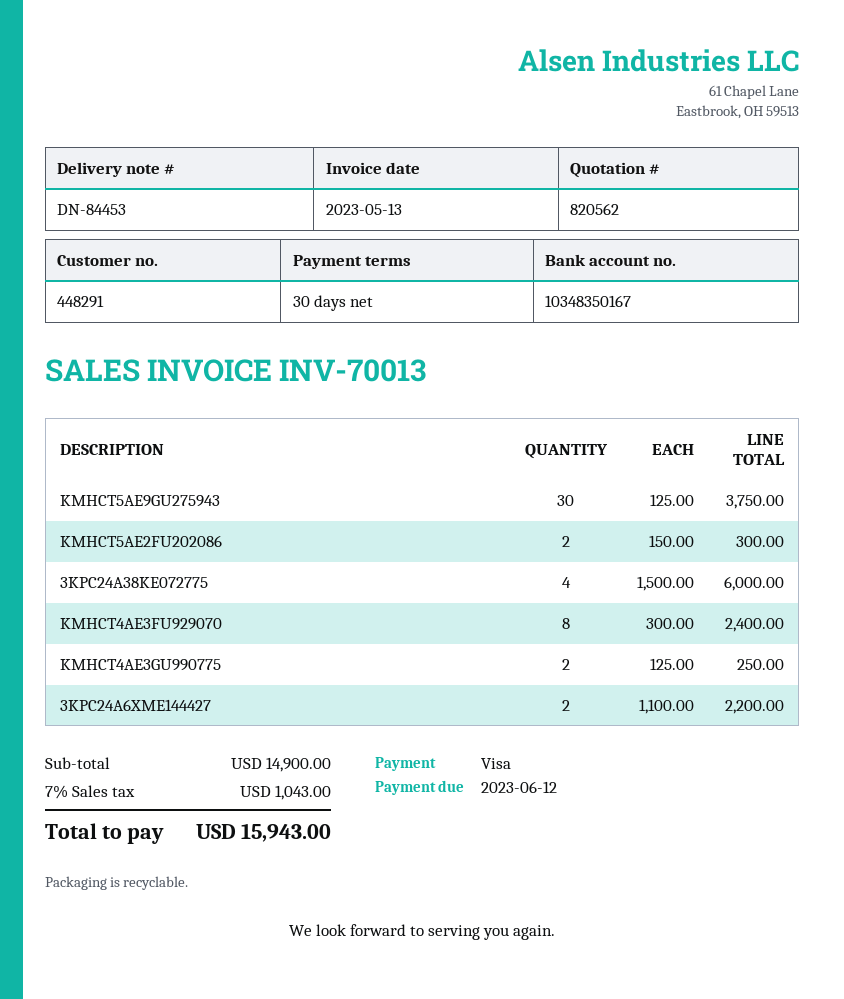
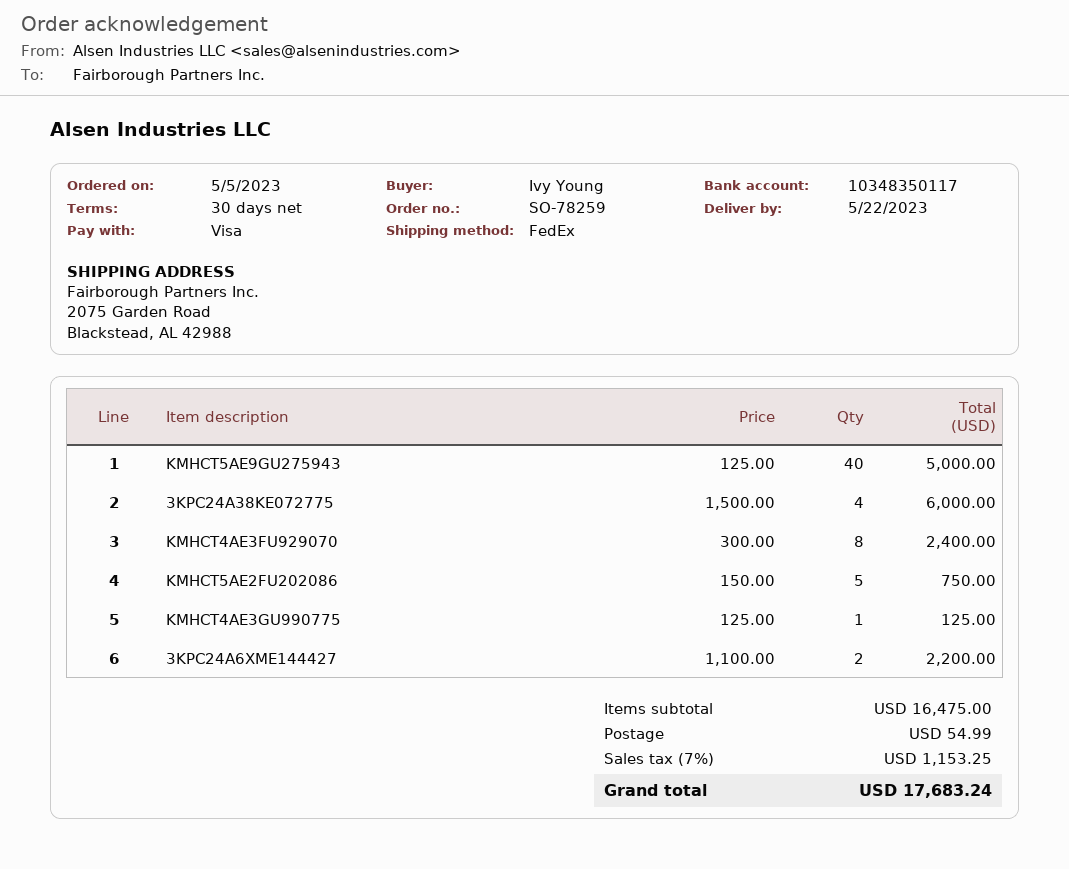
bank account: 10348350167 -> 10348350117
KMHCT5AE9GU275943: 30 x 125.00 = 3750.00 -> 40 x 125.00 = 5000.00
KMHCT5AE2FU202086: 2 x 150.00 = 300.00 -> 5 x 150.00 = 750.00
KMHCT4AE3GU990775: 2 x 125.00 = 250.00 -> 1 x 125.00 = 125.00
subtotal: 14900.00 -> 16475.00
shipping: none -> 54.99
tax: 7% = 1043.00 -> 7% = 1153.25
total: 15943.00 -> 17683.24

